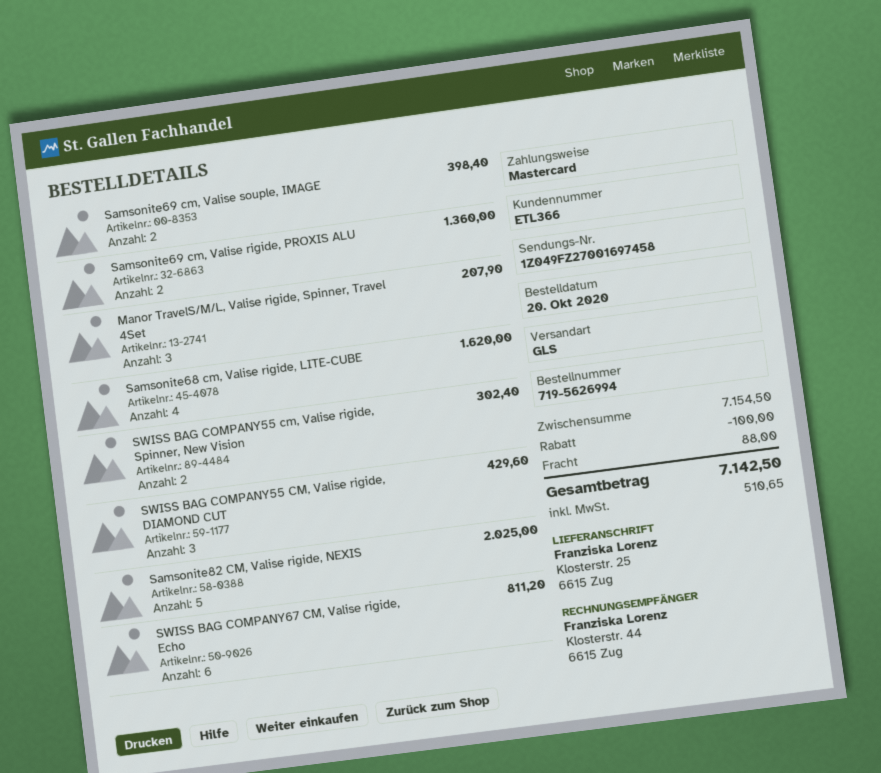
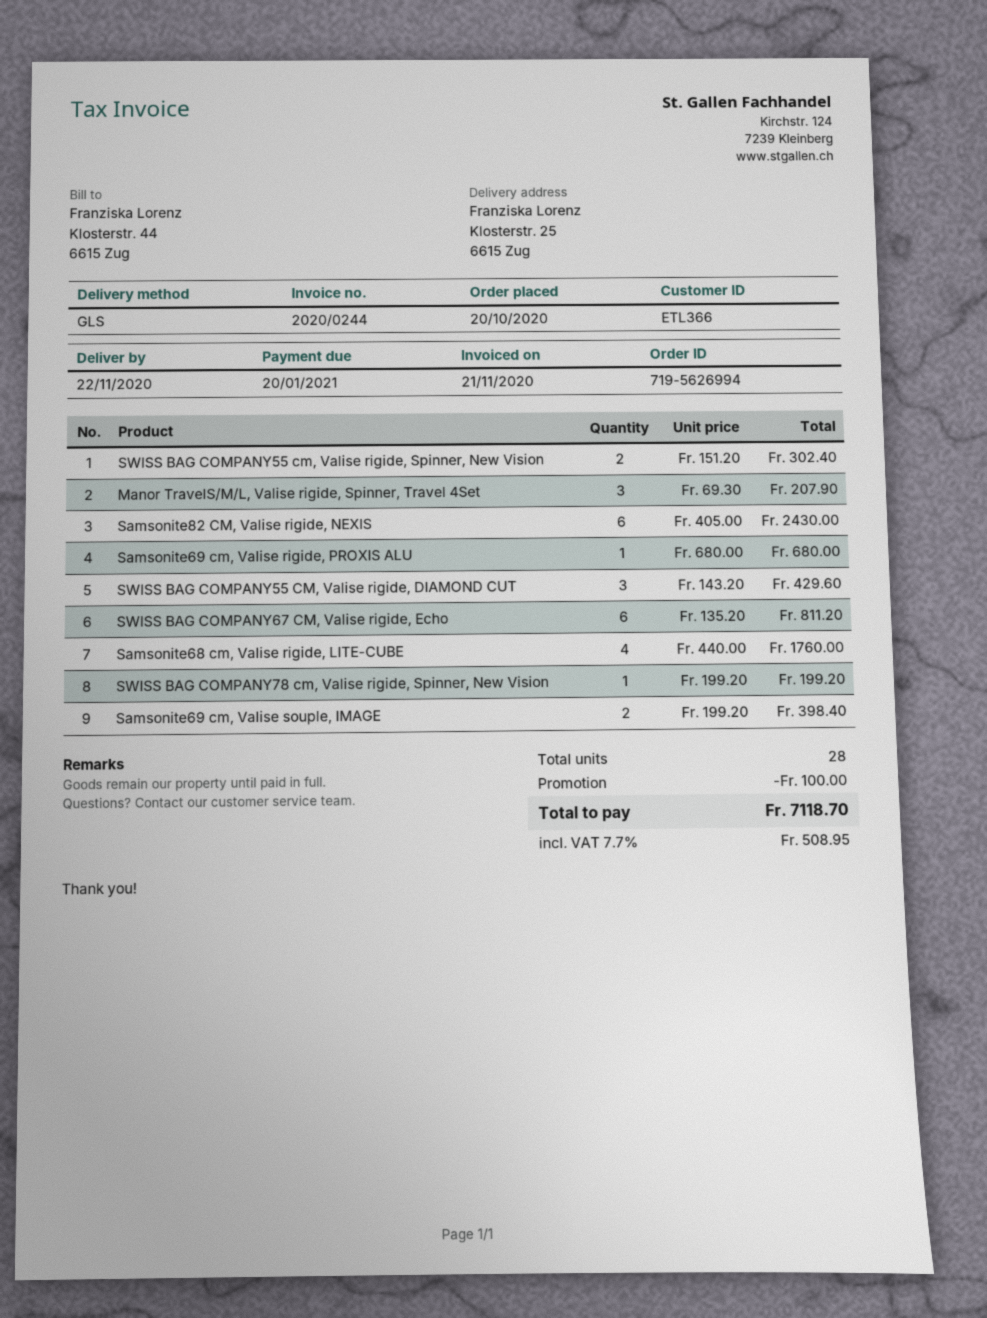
Samsonite69 cm, Valise rigide, PROXIS ALU: 2 for 1360.00 -> 1 for 680.00
Samsonite68 cm, Valise rigide, LITE-CUBE: 4 for 1620.00 -> 4 for 1760.00
Samsonite82 CM, Valise rigide, NEXIS: 5 for 2025.00 -> 6 for 2430.00
SWISS BAG COMPANY78 cm, Valise rigide, Spinner, New Vision: none -> 1 for 199.20
shipping: 88.00 -> none
tax: 510.65 -> 508.95
total: 7142.50 -> 7118.70

